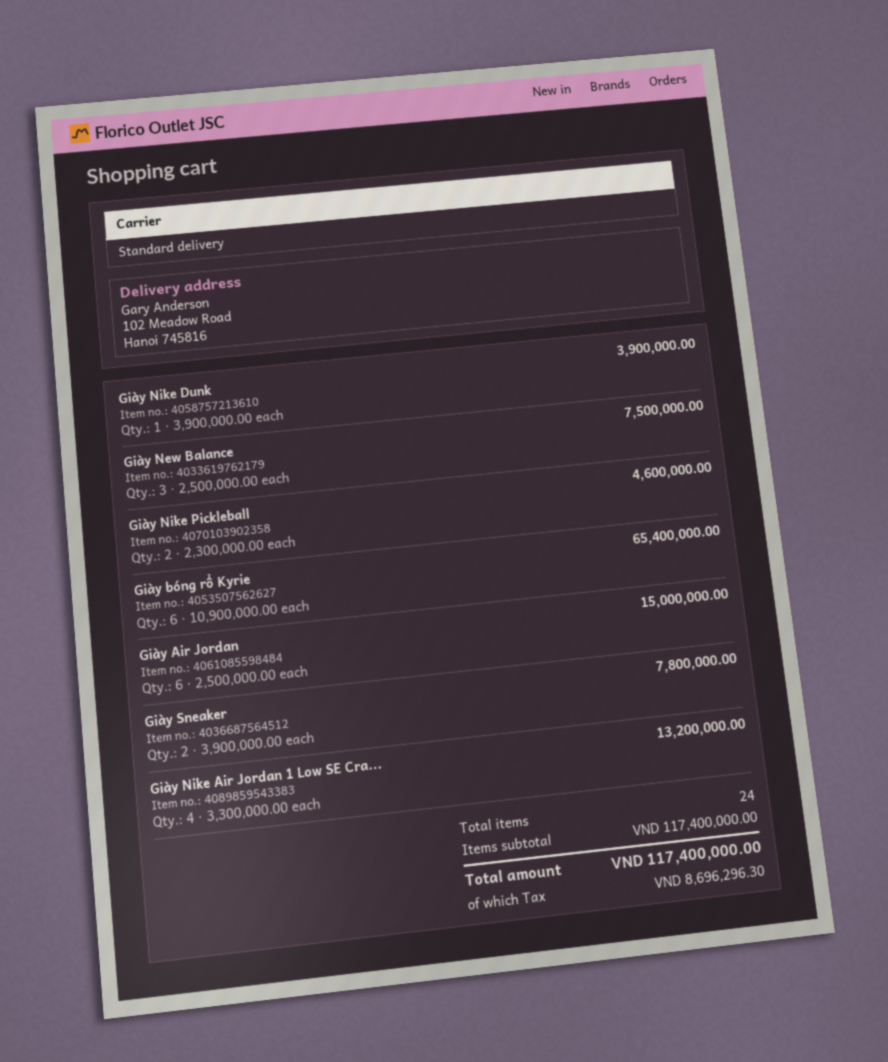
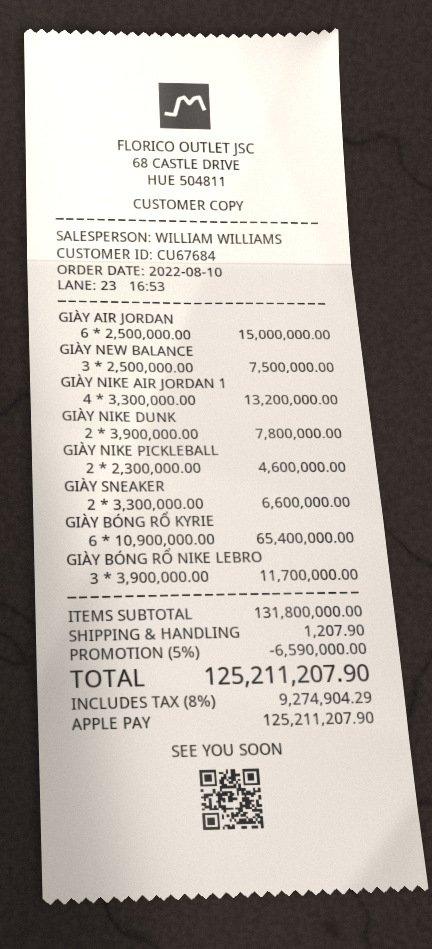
Giày Nike Dunk: 1 x 3900000.00 = 3900000.00 -> 2 x 3900000.00 = 7800000.00
Giày Sneaker: 2 x 3900000.00 = 7800000.00 -> 2 x 3300000.00 = 6600000.00
GIÀY BÓNG RỔ NIKE LEBRO: none -> 3 x 3900000.00 = 11700000.00
subtotal: 117400000.00 -> 131800000.00
discount: none -> 5% = 6590000.00
shipping: none -> 1207.90
tax: 8696296.30 -> 9274904.29
total: 117400000.00 -> 125211207.90

